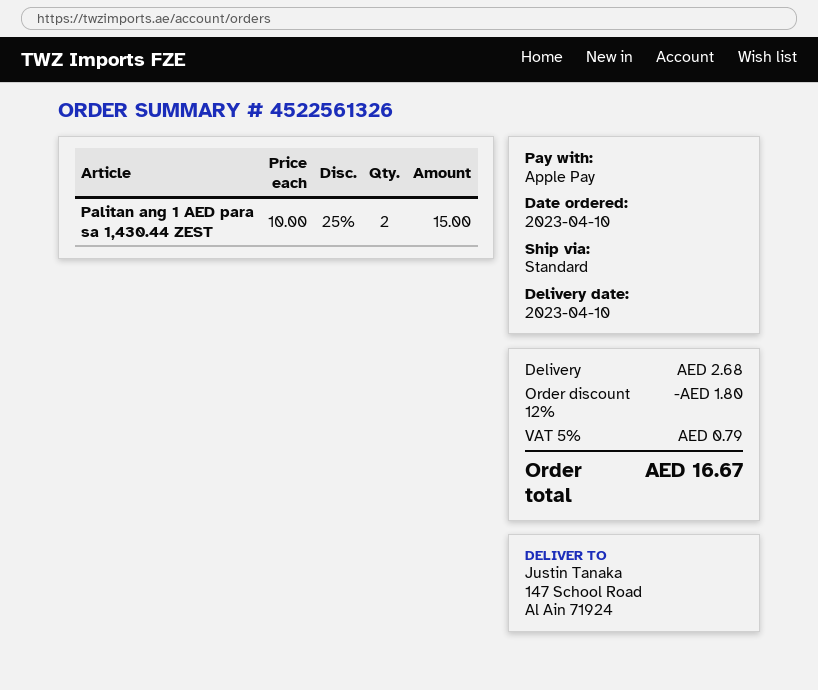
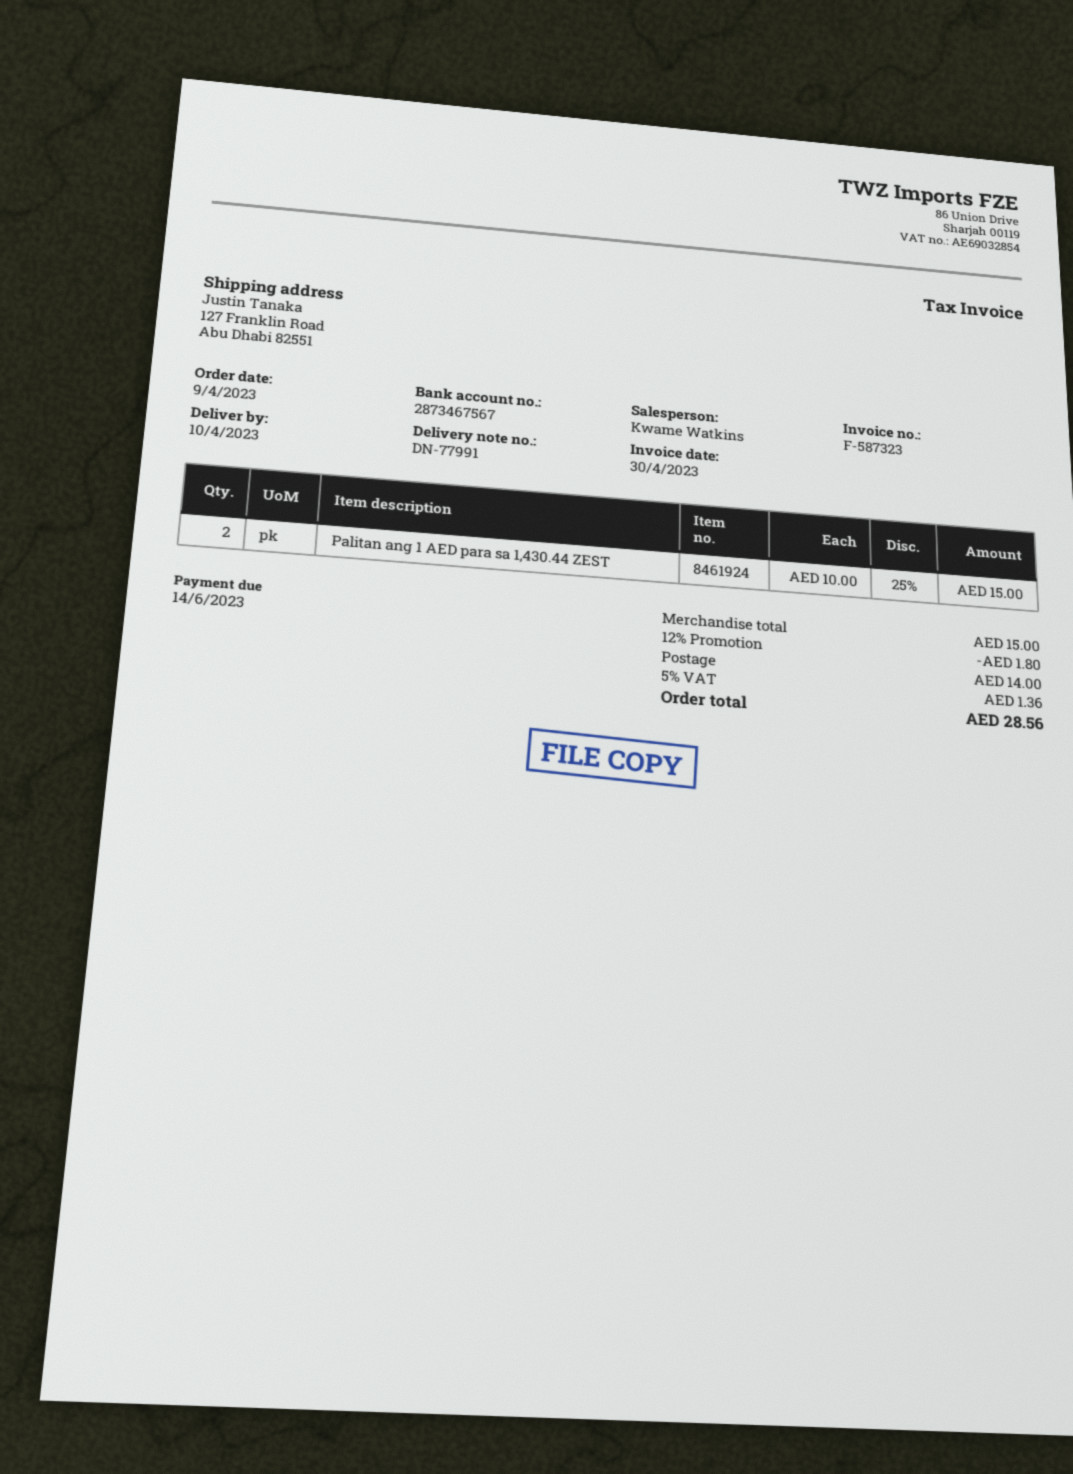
order date: 2023-04-10 -> 2023-04-09
ship to: 147 School Road, Al Ain 71924 -> 127 Franklin Road, Abu Dhabi 82551
shipping: 2.68 -> 14.00
tax: 5% = 0.79 -> 5% = 1.36
total: 16.67 -> 28.56

